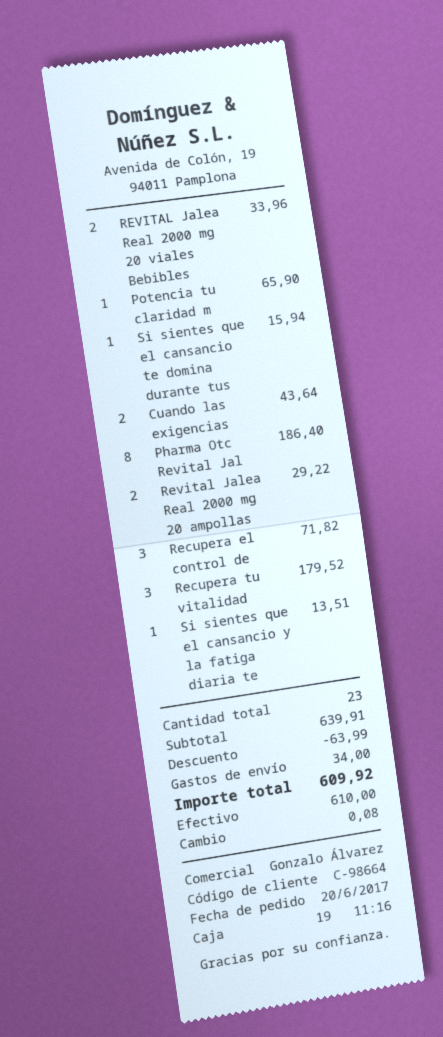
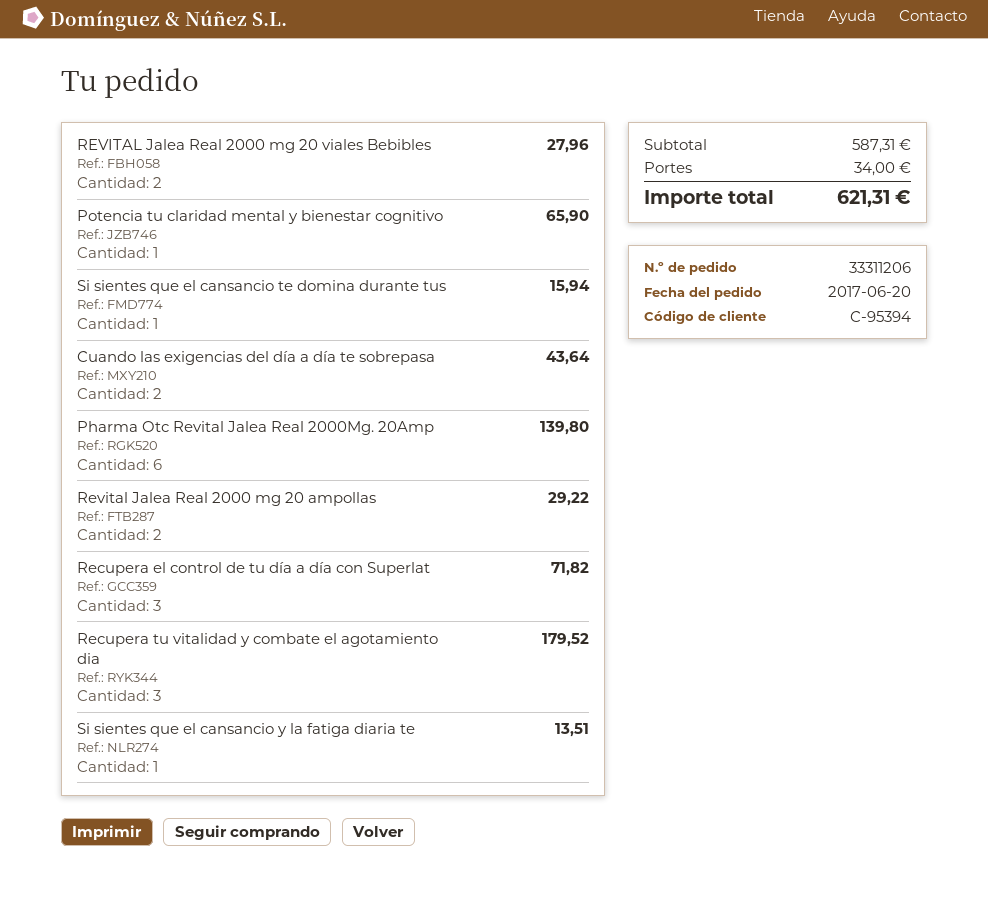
customer number: C-98664 -> C-95394
REVITAL Jalea Real 2000 mg 20 viales Bebibles: 2 for 33.96 -> 2 for 27.96
Pharma Otc Revital Jal: 8 for 186.40 -> 6 for 139.80
subtotal: 639.91 -> 587.31
discount: 63.99 -> none
total: 609.92 -> 621.31

